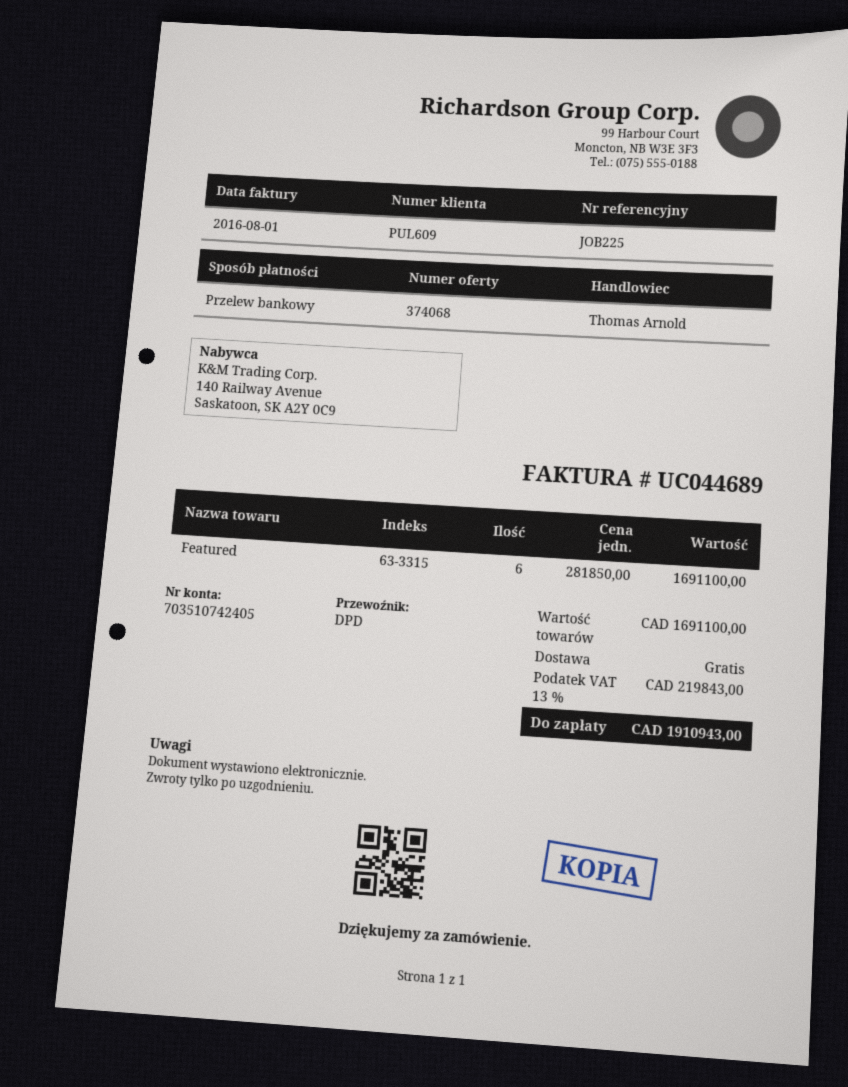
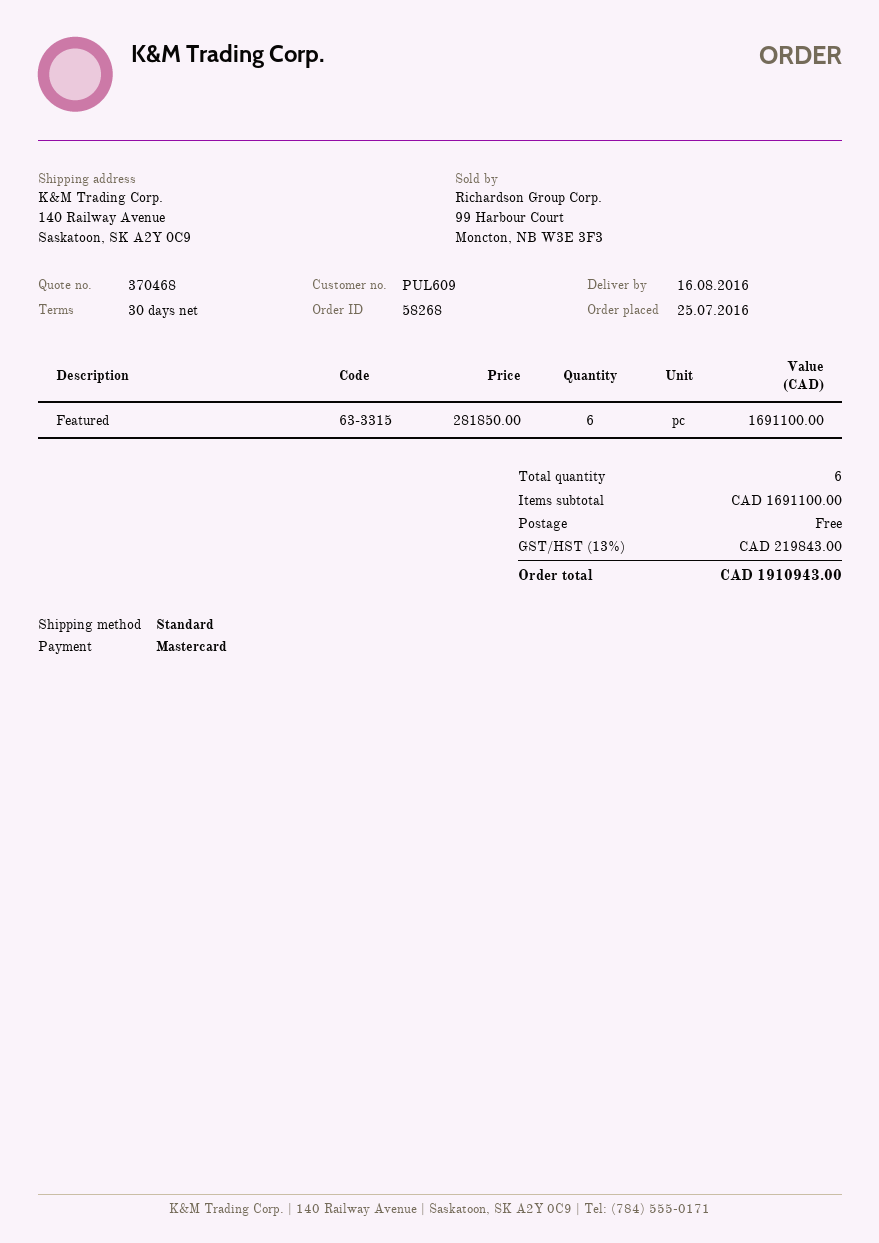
quote number: 374068 -> 370468
payment method: bank transfer -> Mastercard
shipping method: DPD -> standard

